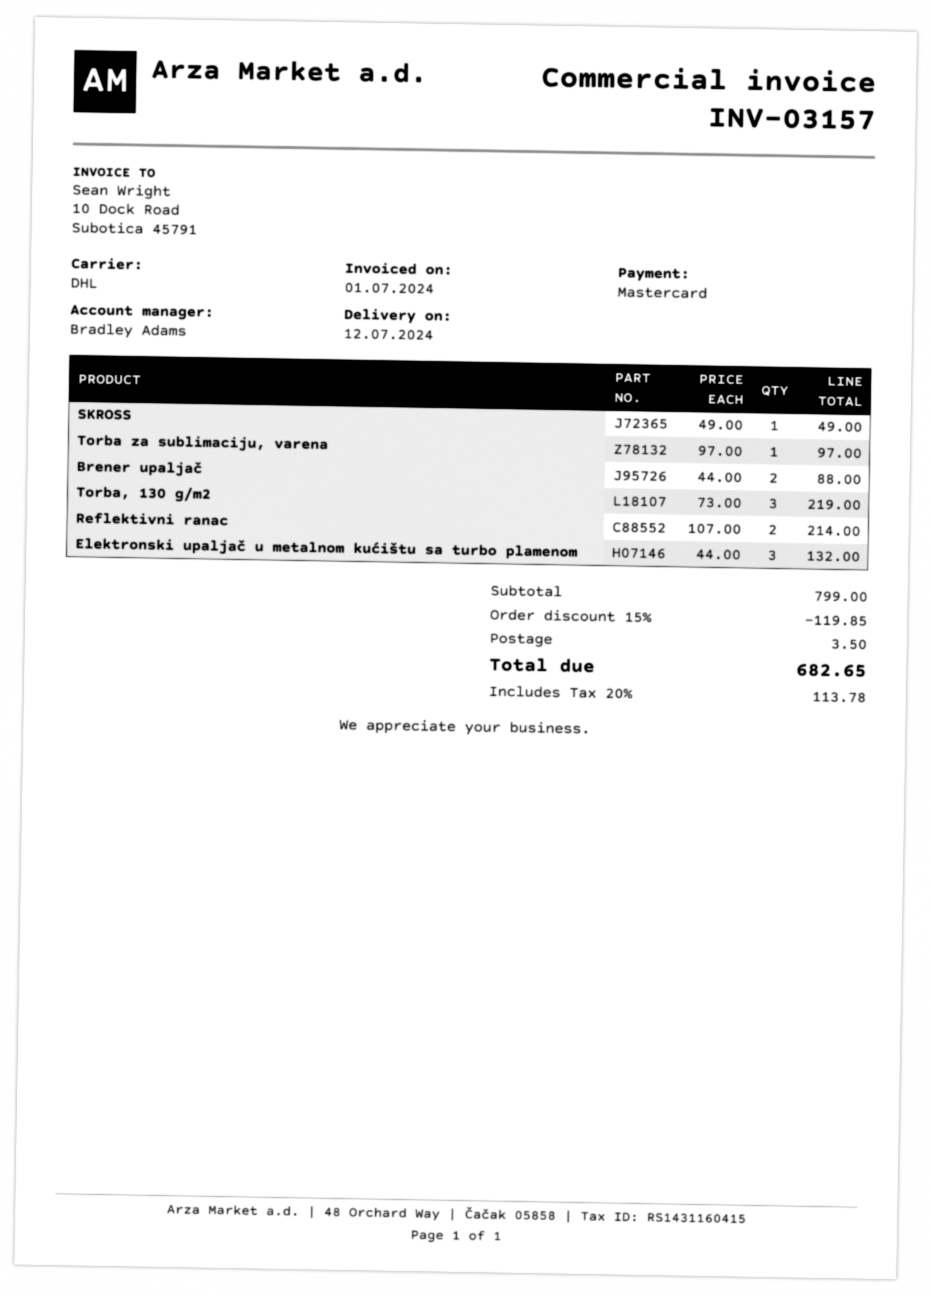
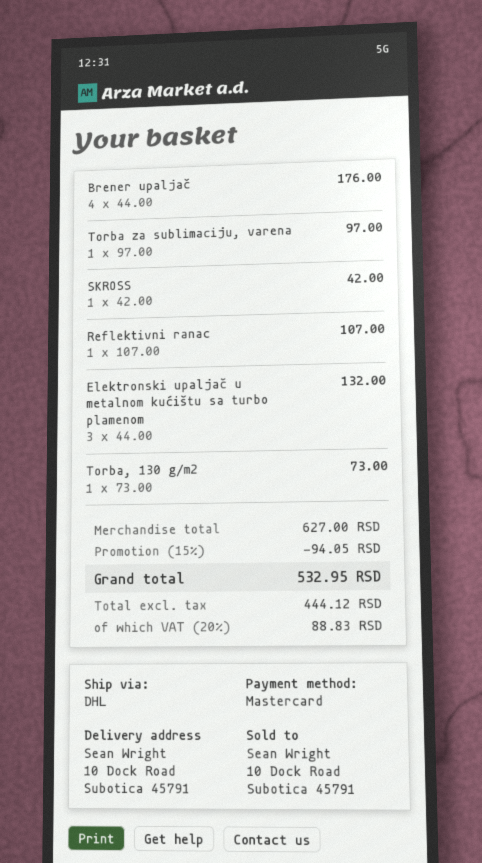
SKROSS: 1 x 49.00 = 49.00 -> 1 x 42.00 = 42.00
Brener upaljač: 2 x 44.00 = 88.00 -> 4 x 44.00 = 176.00
Torba, 130 g/m2: 3 x 73.00 = 219.00 -> 1 x 73.00 = 73.00
Reflektivni ranac: 2 x 107.00 = 214.00 -> 1 x 107.00 = 107.00
subtotal: 799.00 -> 627.00
discount: 15% = 119.85 -> 15% = 94.05
shipping: 3.50 -> none
tax: 20% = 113.78 -> 20% = 88.83
total: 682.65 -> 532.95

